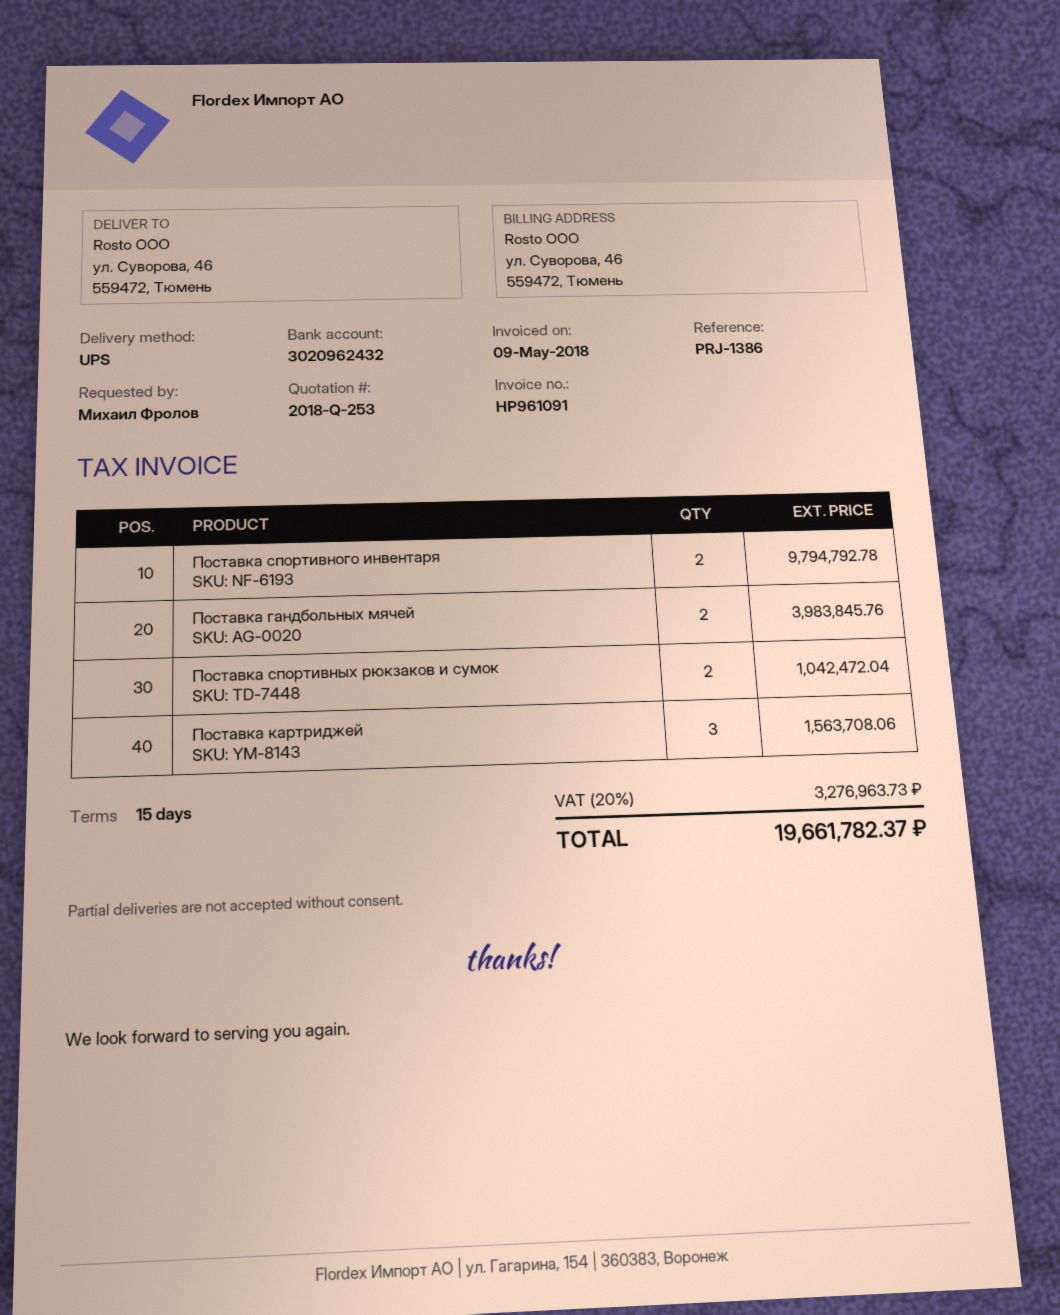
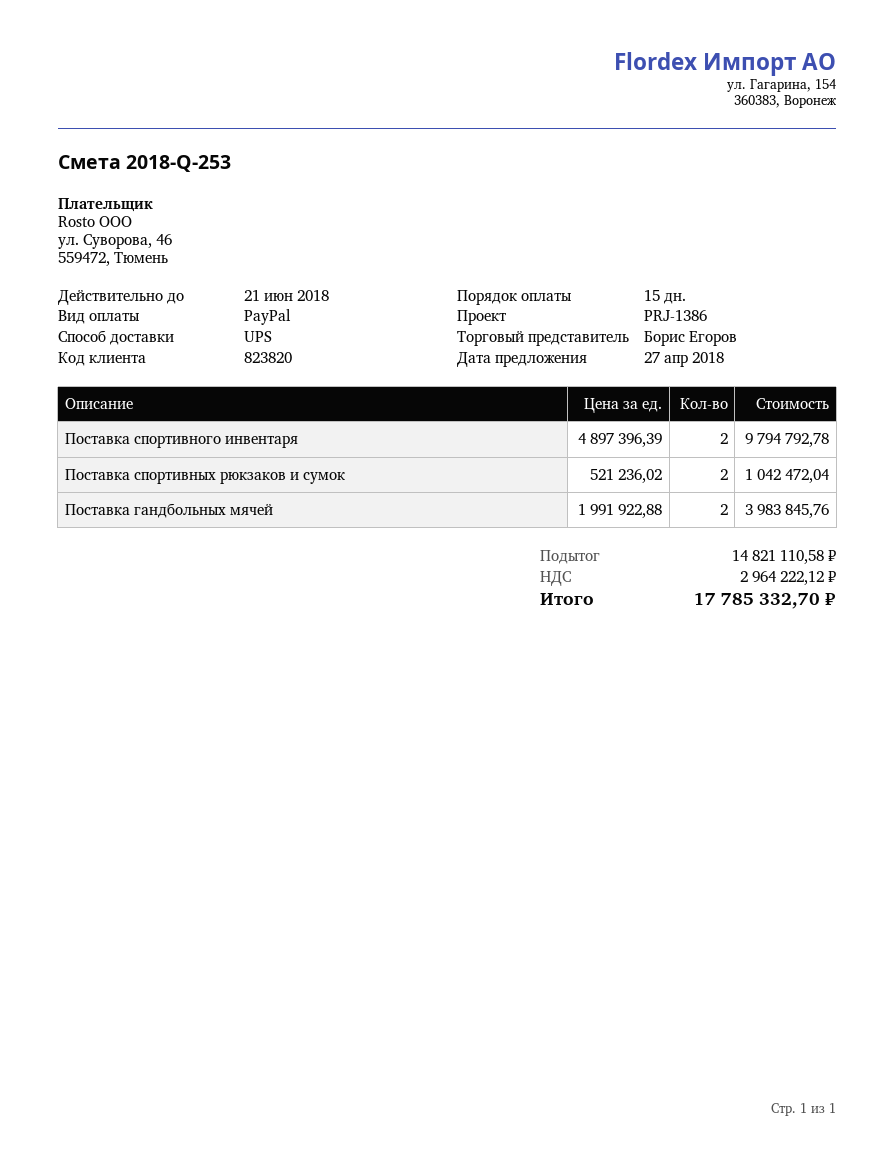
Поставка картриджей: 3 for 1563708.06 -> none
tax: 3276963.73 -> 2964222.12
total: 19661782.37 -> 17785332.70

